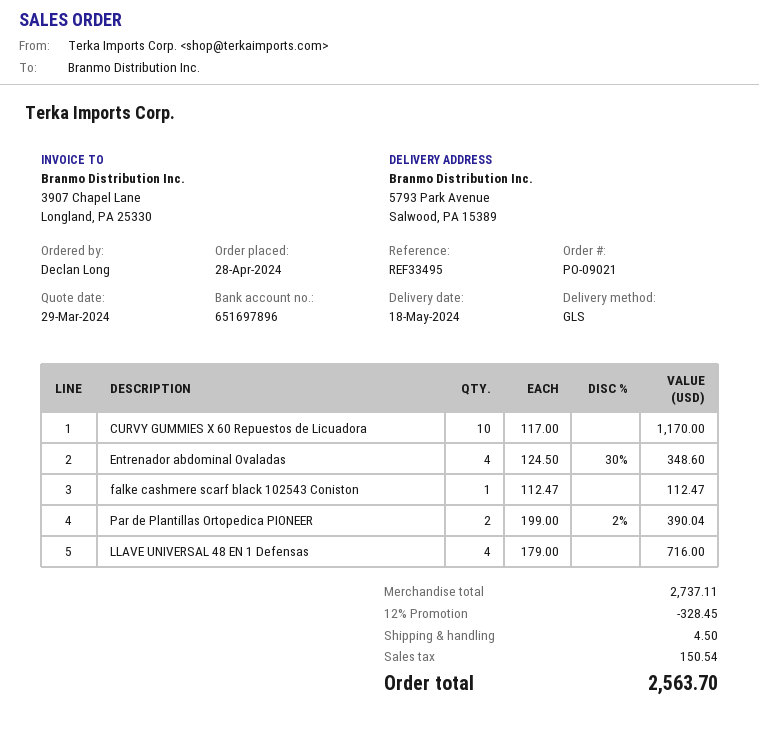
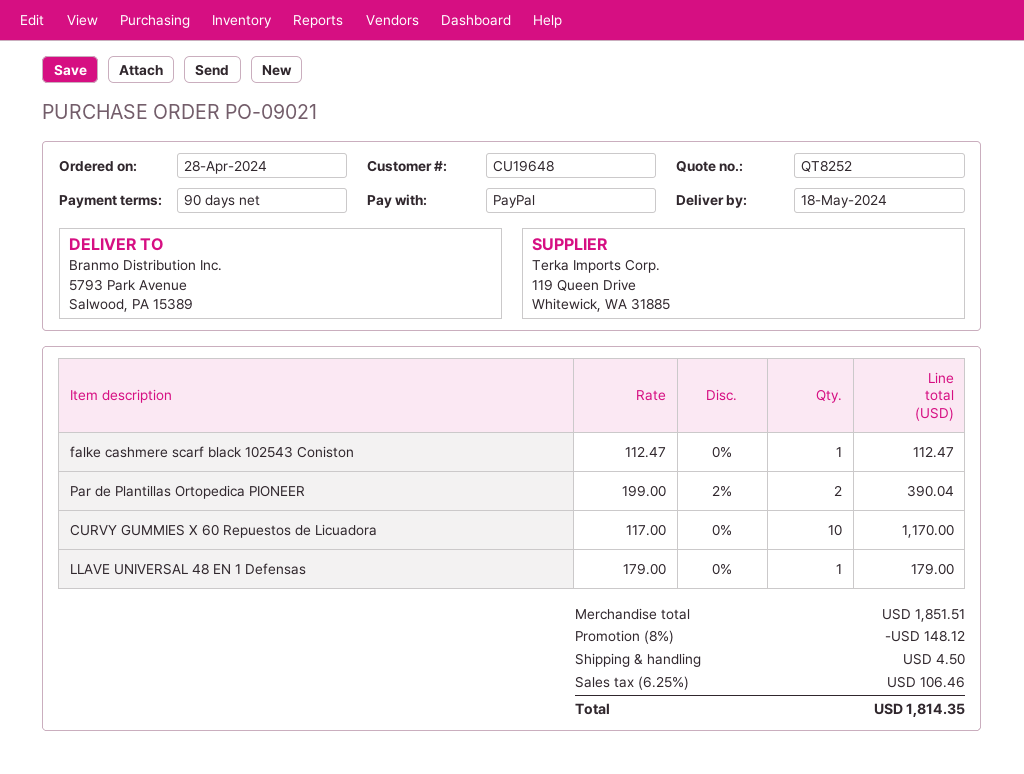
Entrenador abdominal Ovaladas: 4 x 124.50 - 30% = 348.60 -> none
LLAVE UNIVERSAL 48 EN 1 Defensas: 4 x 179.00 = 716.00 -> 1 x 179.00 = 179.00
subtotal: 2737.11 -> 1851.51
discount: 12% = 328.45 -> 8% = 148.12
tax: 150.54 -> 106.46
total: 2563.70 -> 1814.35

